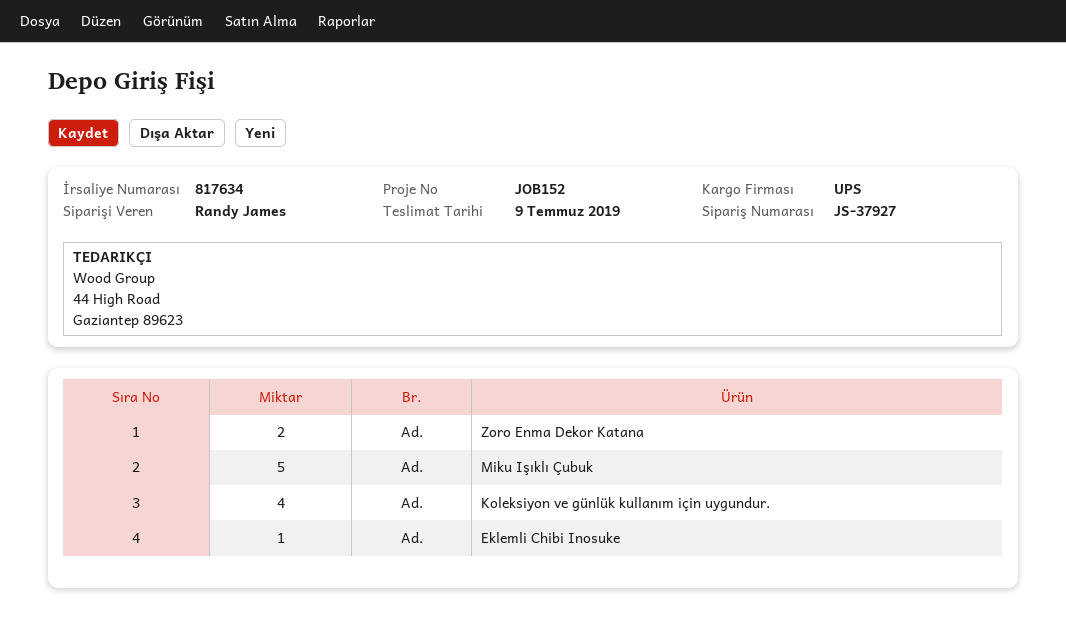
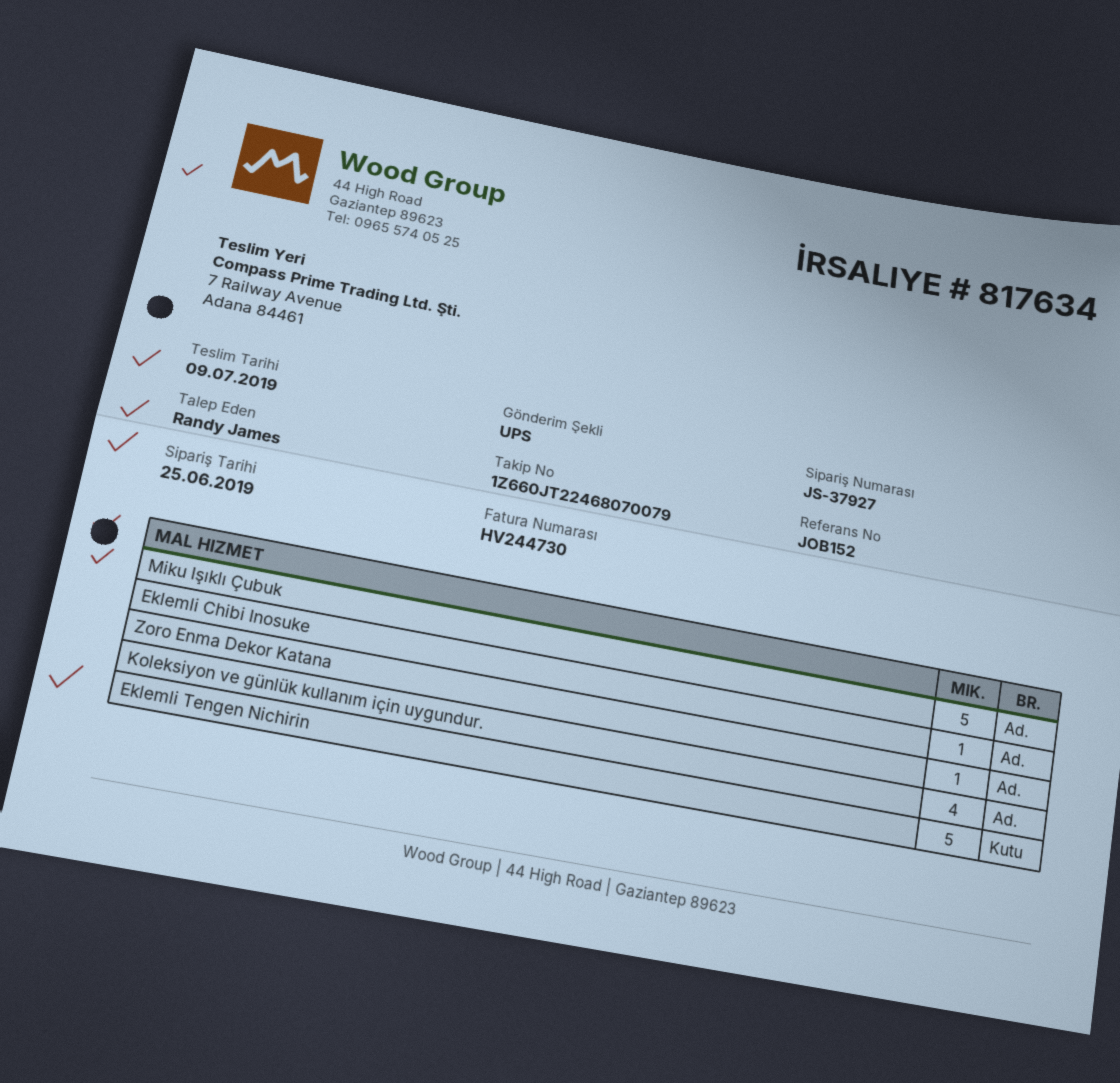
Zoro Enma Dekor Katana: 2 -> 1
Eklemli Tengen Nichirin: none -> 5

